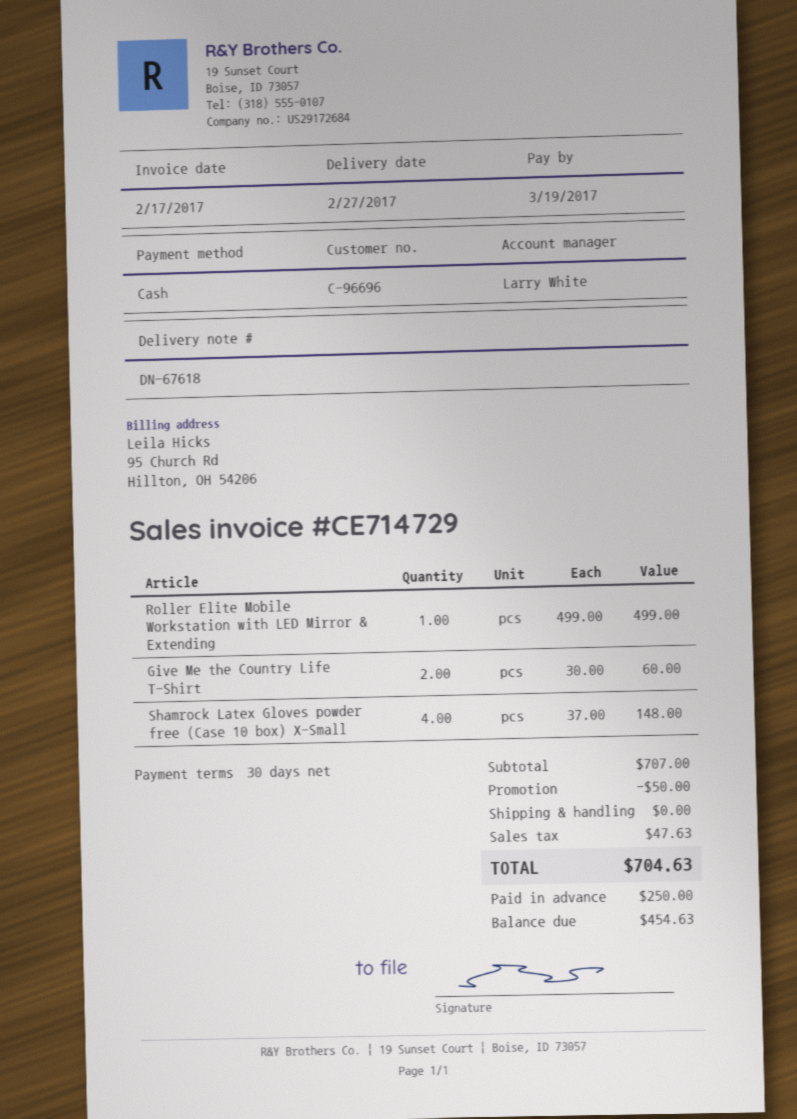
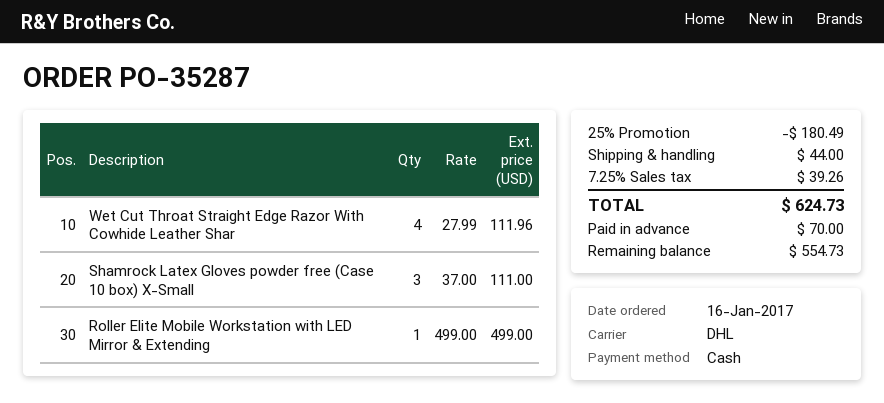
Give Me the Country Life T-Shirt: 2 x 30.00 = 60.00 -> none
Shamrock Latex Gloves powder free (Case 10 box) X-Small: 4 x 37.00 = 148.00 -> 3 x 37.00 = 111.00
Wet Cut Throat Straight Edge Razor With Cowhide Leather Shar: none -> 4 x 27.99 = 111.96
discount: 50.00 -> 180.49
shipping: 0.00 -> 44.00
tax: 47.63 -> 39.26
total: 704.63 -> 624.73
deposit: 250.00 -> 70.00
balance: 454.63 -> 554.73

